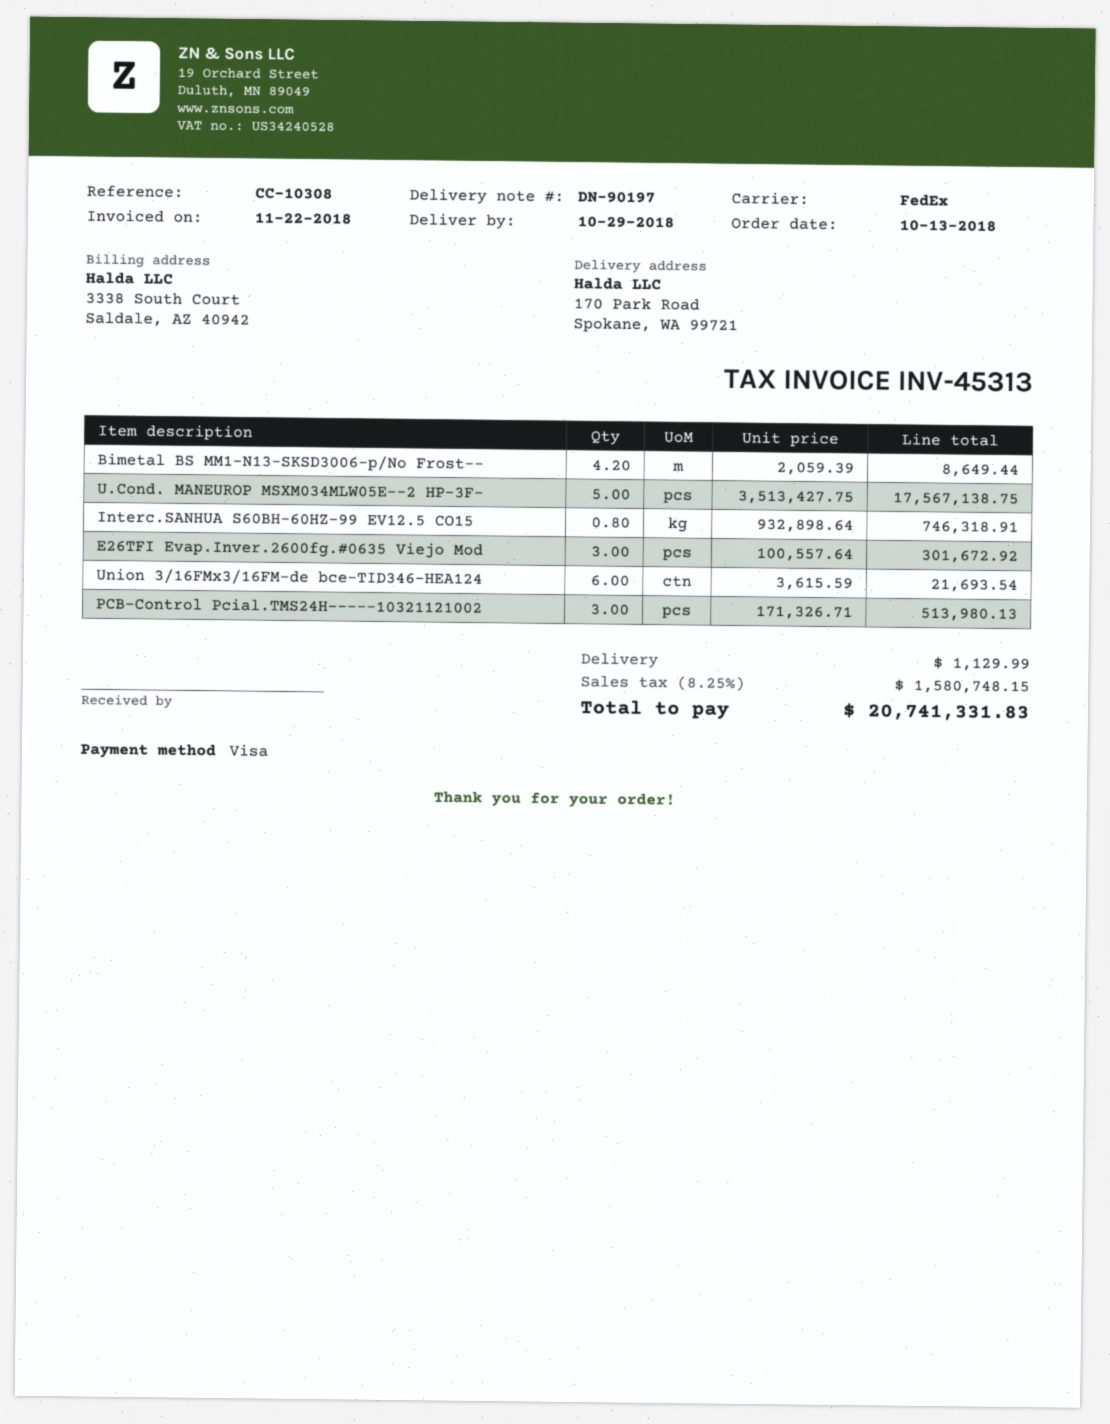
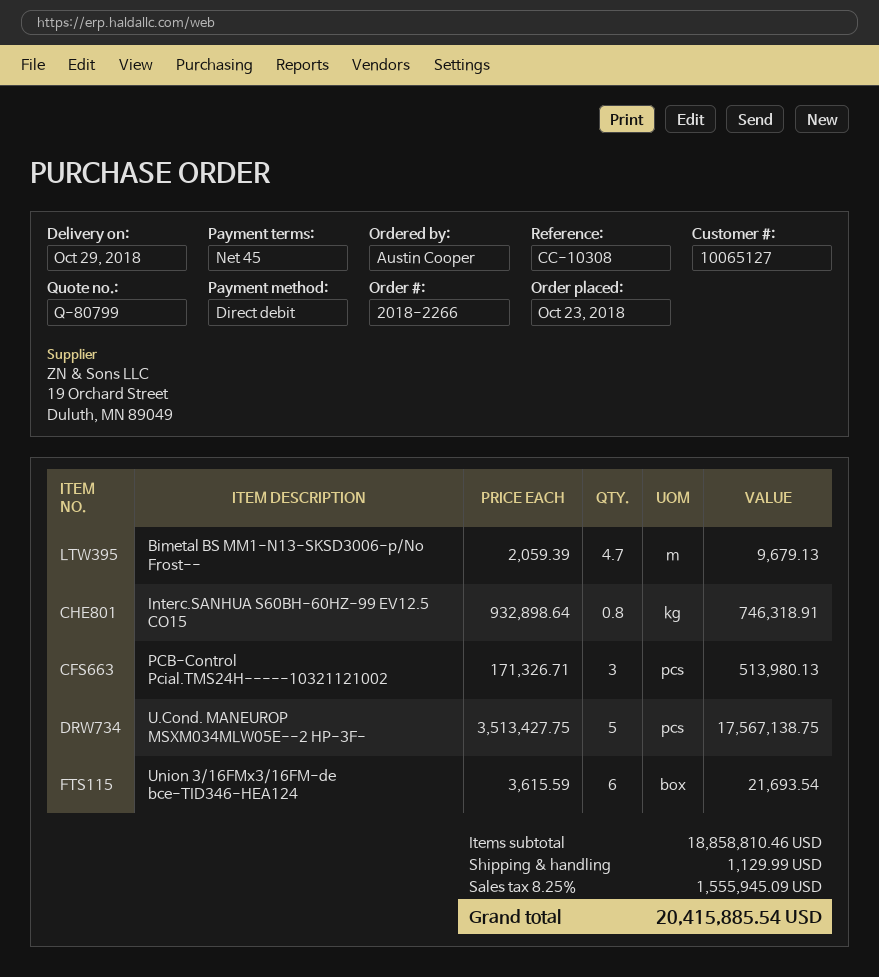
order date: 2018-10-13 -> 2018-10-23
payment method: Visa -> direct debit
Bimetal BS MM1-N13-SKSD3006-p/No Frost--: 4.2 x 2059.39 = 8649.44 -> 4.7 x 2059.39 = 9679.13
E26TFI Evap.Inver.2600fg.#0635 Viejo Mod: 3 x 100557.64 = 301672.92 -> none
tax: 8.25% = 1580748.15 -> 8.25% = 1555945.09
total: 20741331.83 -> 20415885.54

